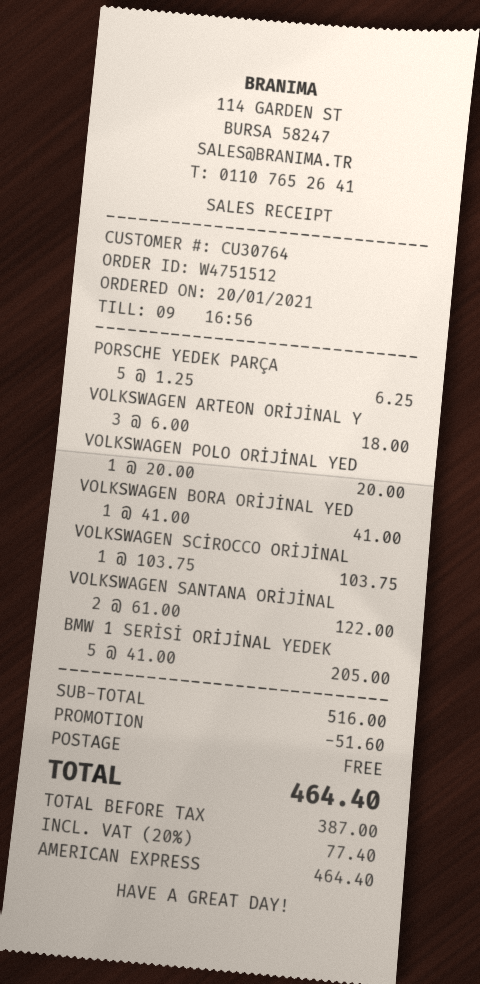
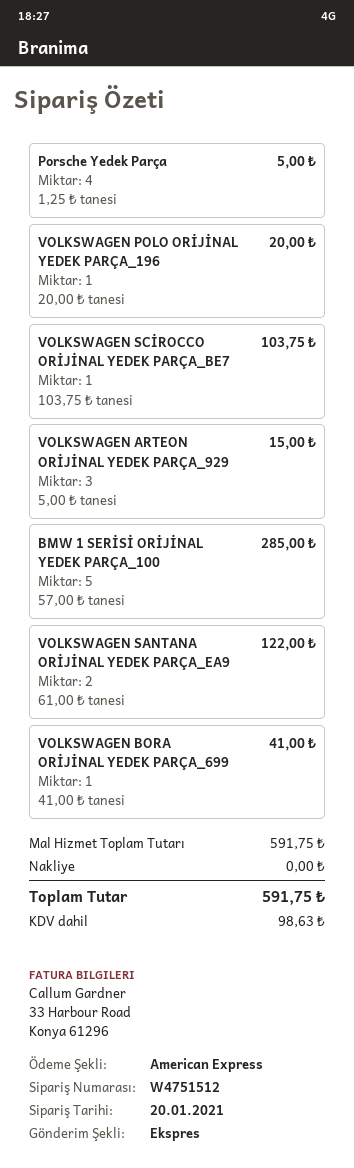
PORSCHE YEDEK PARÇA: 5 x 1.25 = 6.25 -> 4 x 1.25 = 5.00
VOLKSWAGEN ARTEON ORİJİNAL Y: 3 x 6.00 = 18.00 -> 3 x 5.00 = 15.00
BMW 1 SERİSİ ORİJİNAL YEDEK: 5 x 41.00 = 205.00 -> 5 x 57.00 = 285.00
subtotal: 516.00 -> 591.75
discount: 51.60 -> none
tax: 77.40 -> 98.63
total: 464.40 -> 591.75

